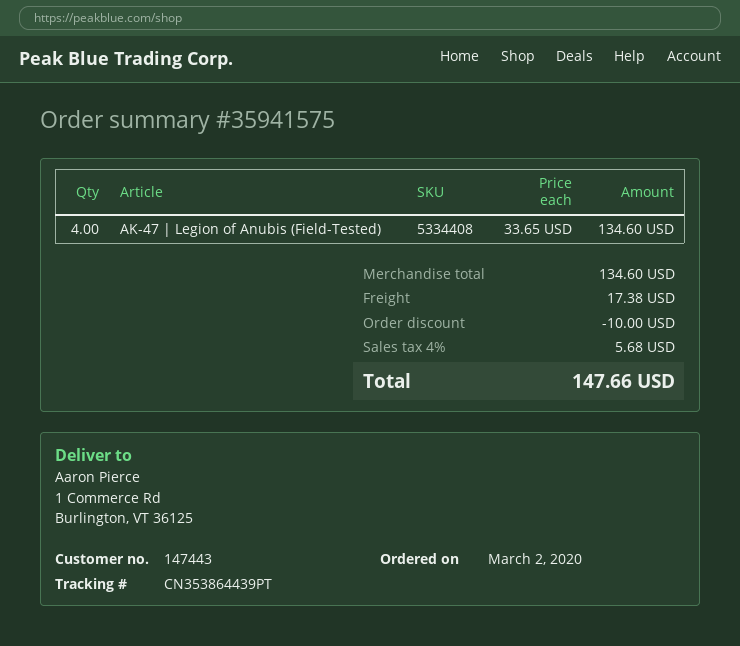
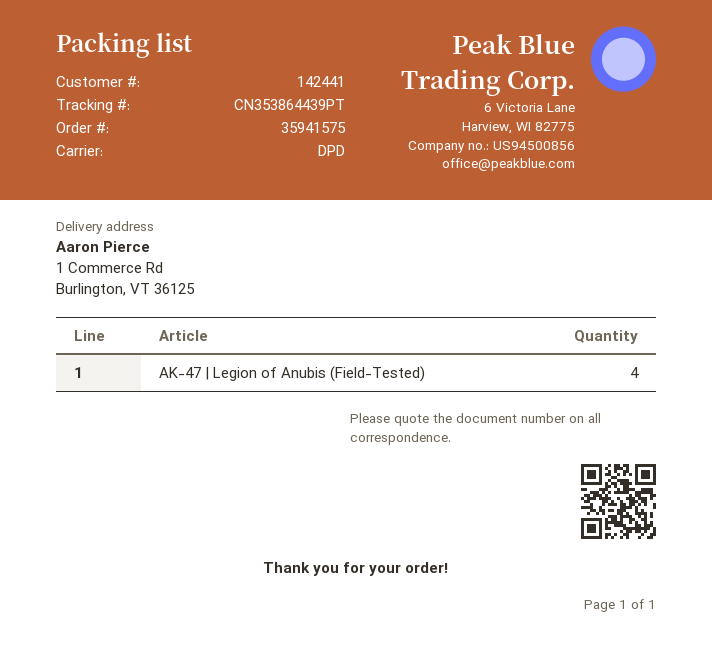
customer number: 147443 -> 142441

